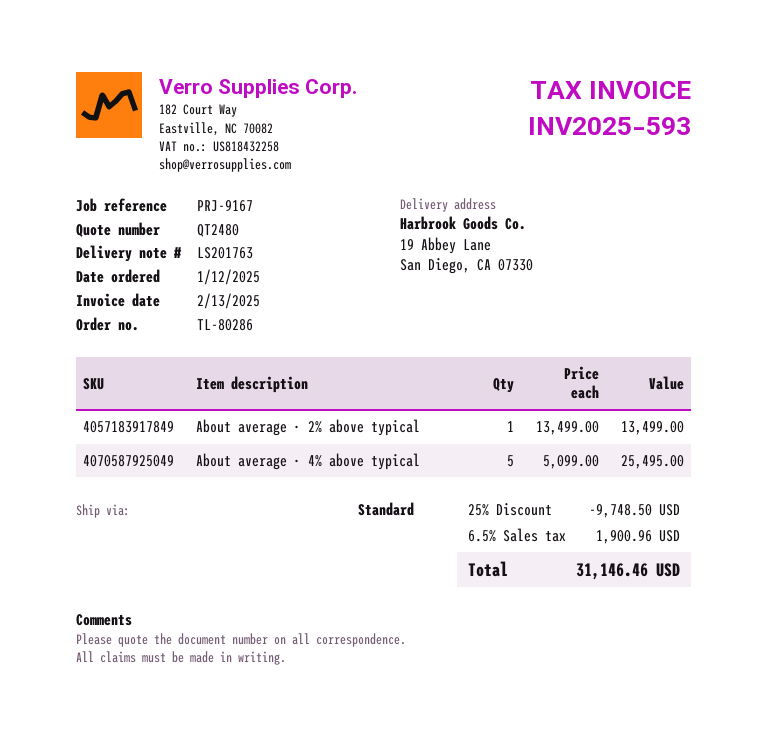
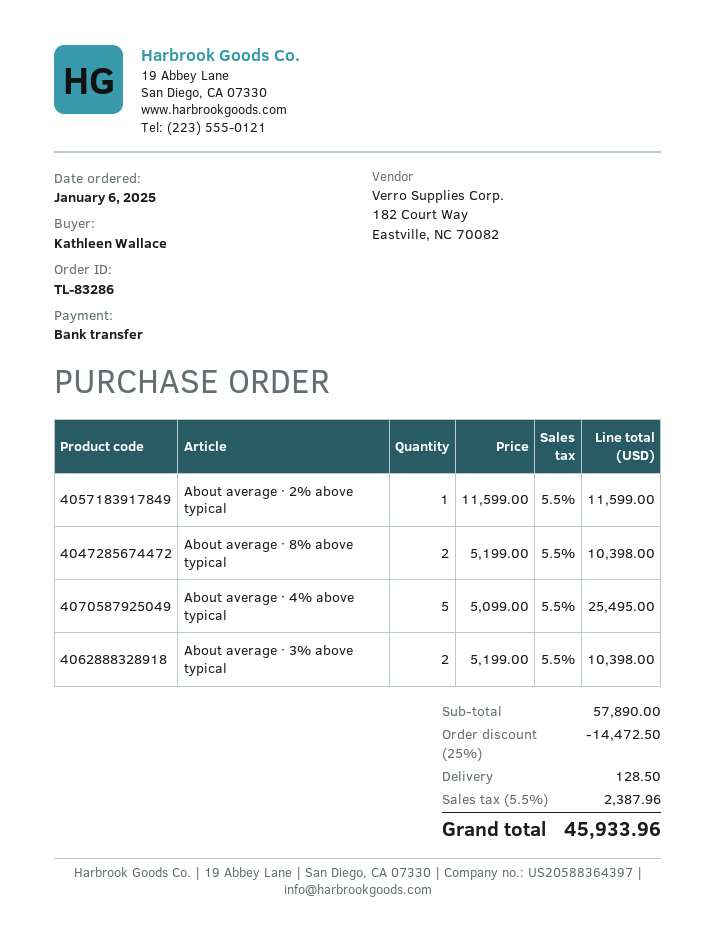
order number: TL-80286 -> TL-83286
order date: 2025-01-12 -> 2025-01-06
About average · 2% above typical: 1 x 13499.00 = 13499.00 -> 1 x 11599.00 = 11599.00
About average · 8% above typical: none -> 2 x 5199.00 = 10398.00
About average · 3% above typical: none -> 2 x 5199.00 = 10398.00
discount: 25% = 9748.50 -> 25% = 14472.50
shipping: none -> 128.50
tax: 6.5% = 1900.96 -> 5.5% = 2387.96
total: 31146.46 -> 45933.96

